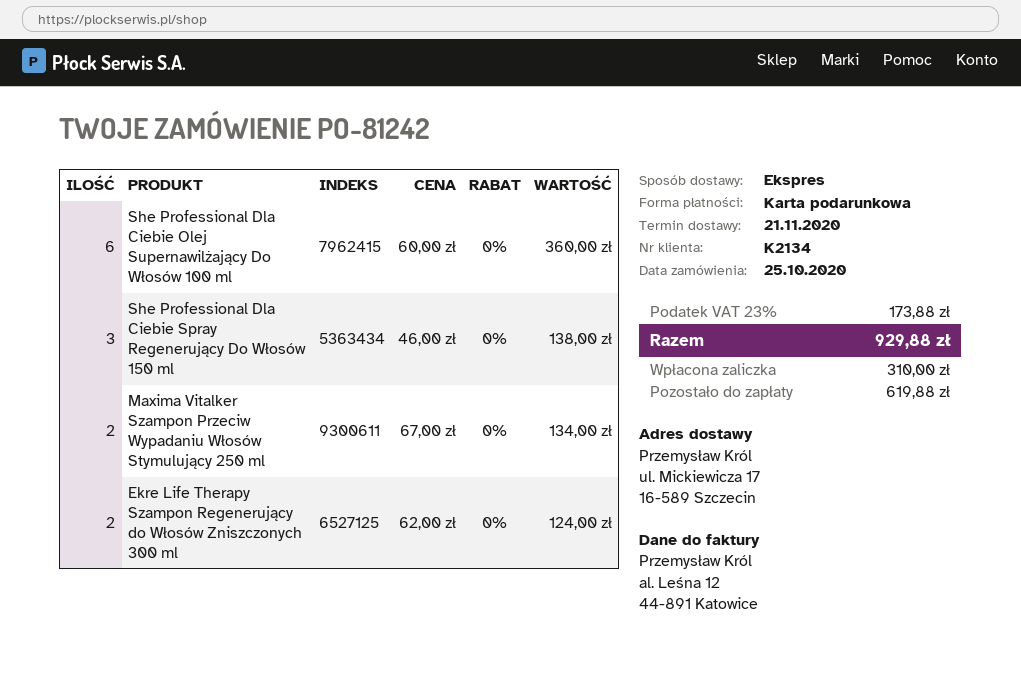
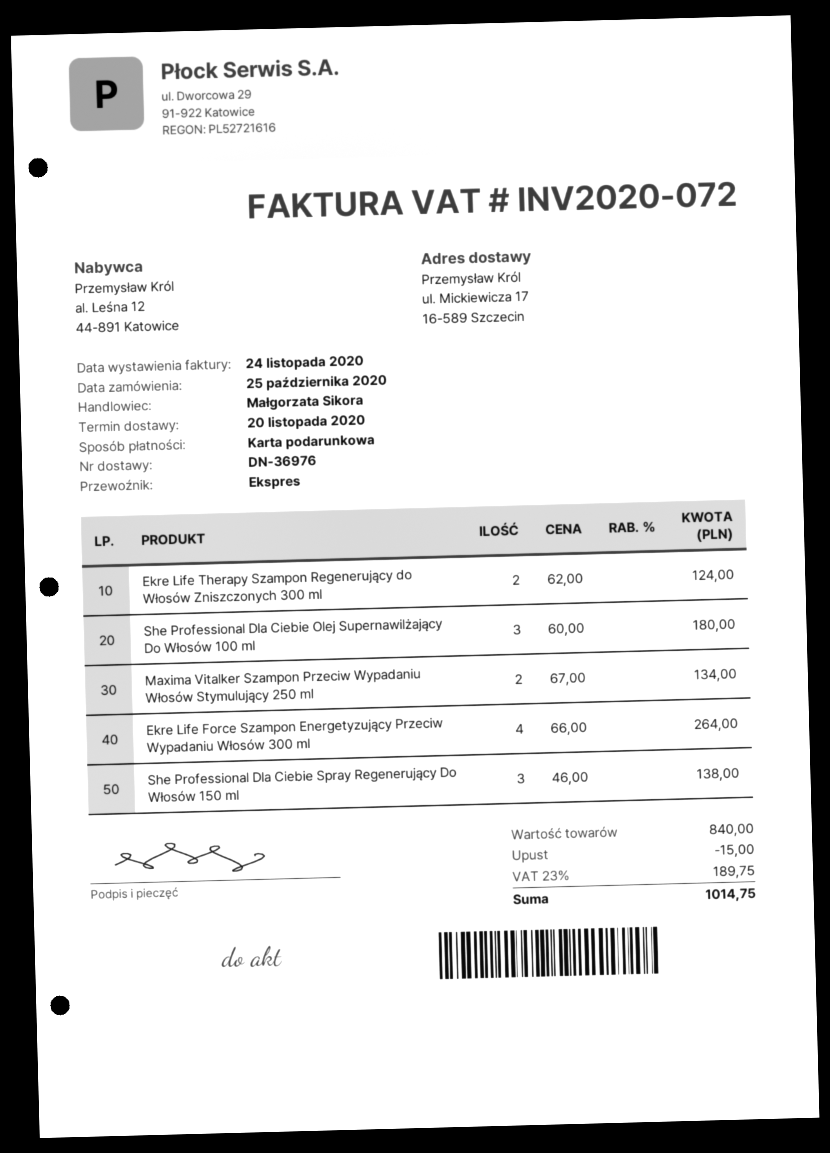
delivery date: 2020-11-21 -> 2020-11-20
She Professional Dla Ciebie Olej Supernawilżający Do Włosów 100 ml: 6 x 60.00 = 360.00 -> 3 x 60.00 = 180.00
Ekre Life Force Szampon Energetyzujący Przeciw Wypadaniu Włosów 300 ml: none -> 4 x 66.00 = 264.00
discount: none -> 15.00
tax: 23% = 173.88 -> 23% = 189.75
total: 929.88 -> 1014.75

